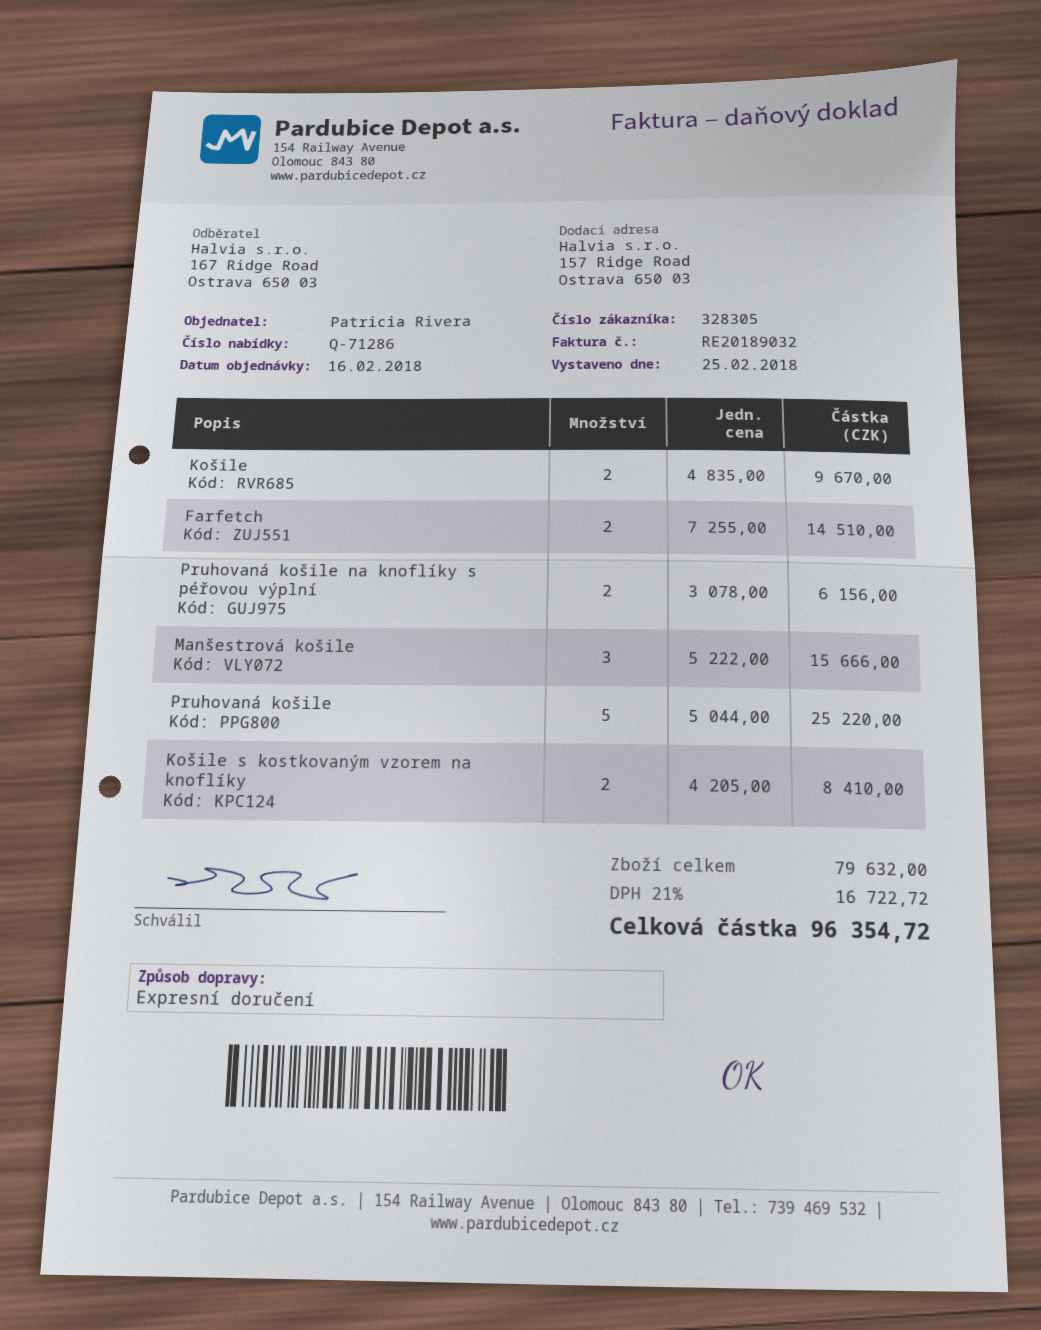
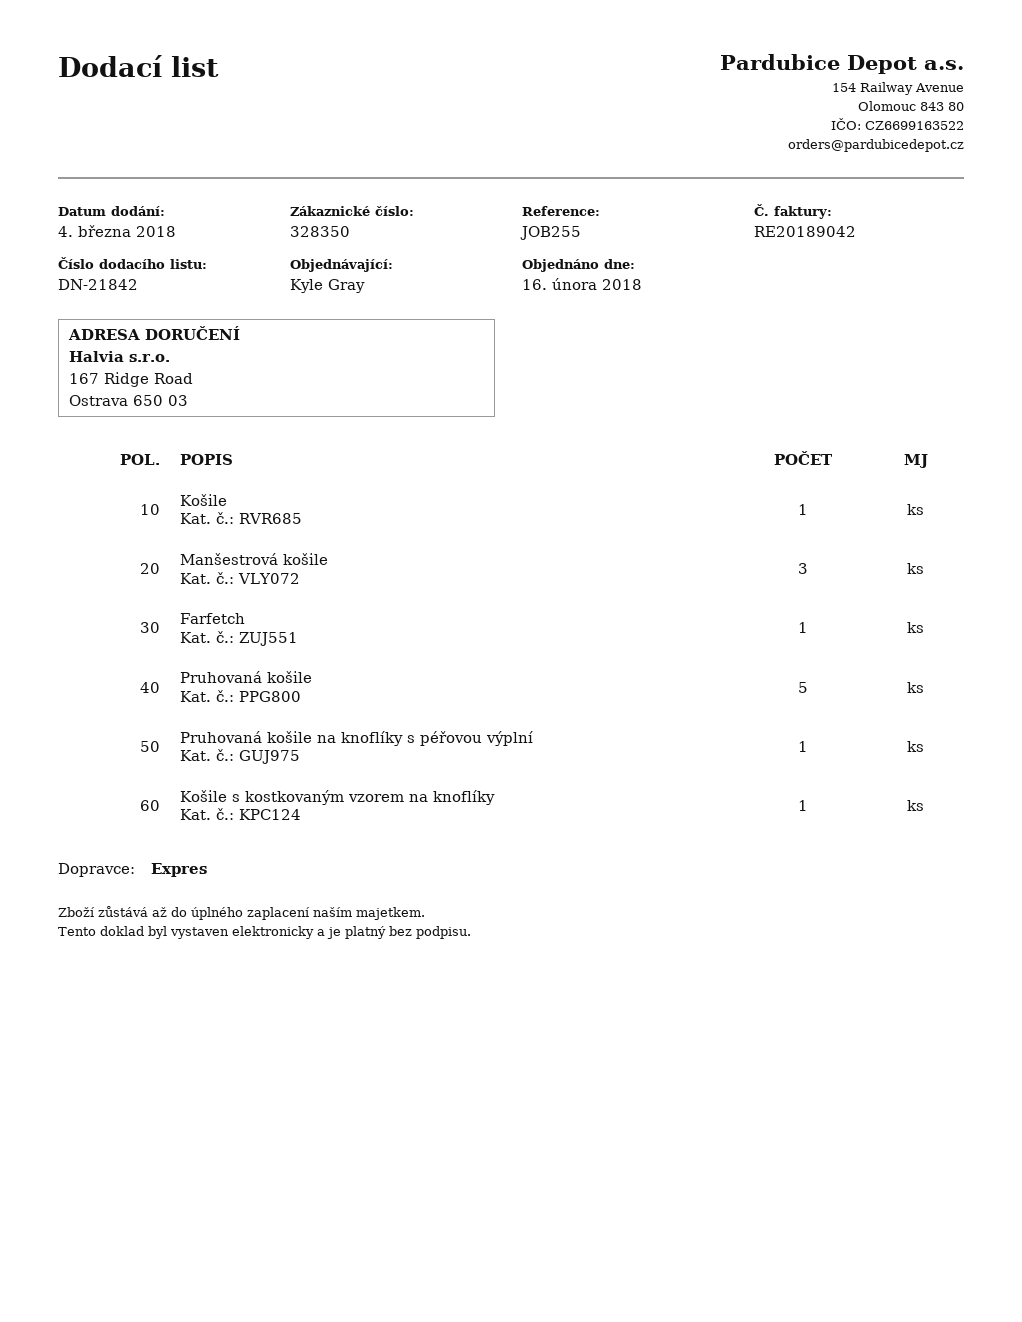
invoice number: RE20189032 -> RE20189042
customer number: 328305 -> 328350
ordered by: Patricia Rivera -> Kyle Gray
ship to: 157 Ridge Road, Ostrava 650 03 -> 167 Ridge Road, Ostrava 650 03
Košile: 2 -> 1
Farfetch: 2 -> 1
Pruhovaná košile na knoflíky s péřovou výplní: 2 -> 1
Košile s kostkovaným vzorem na knoflíky: 2 -> 1

